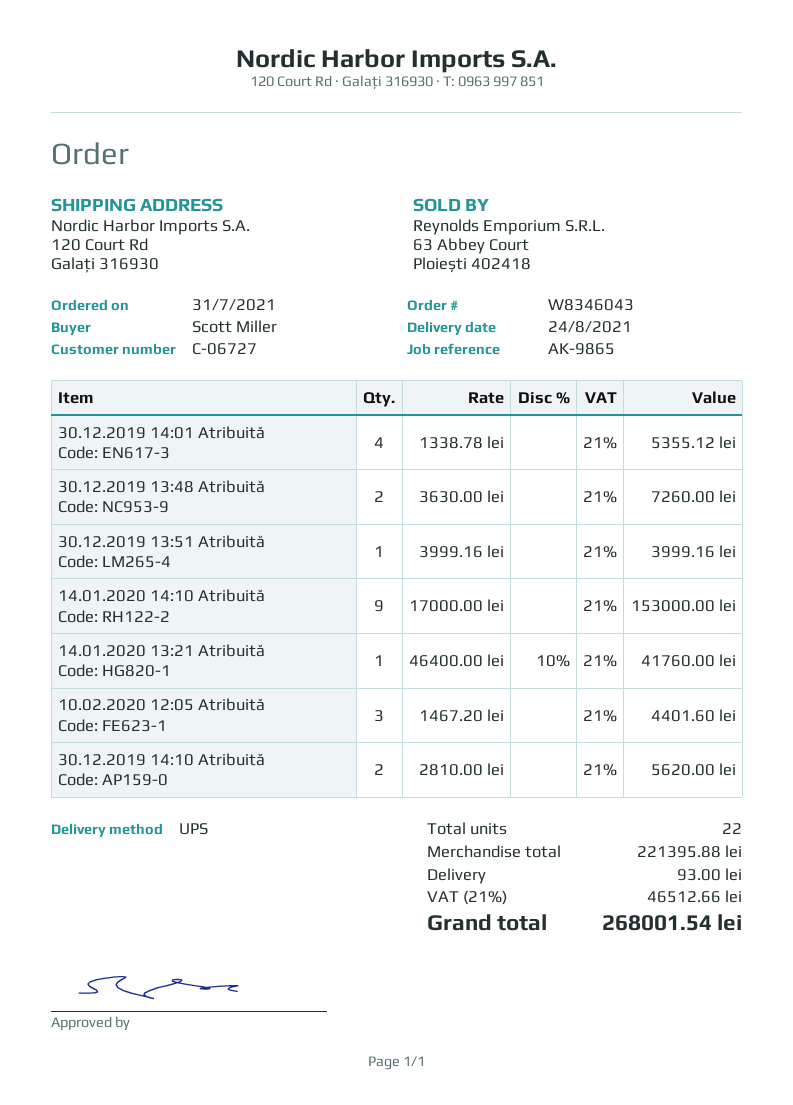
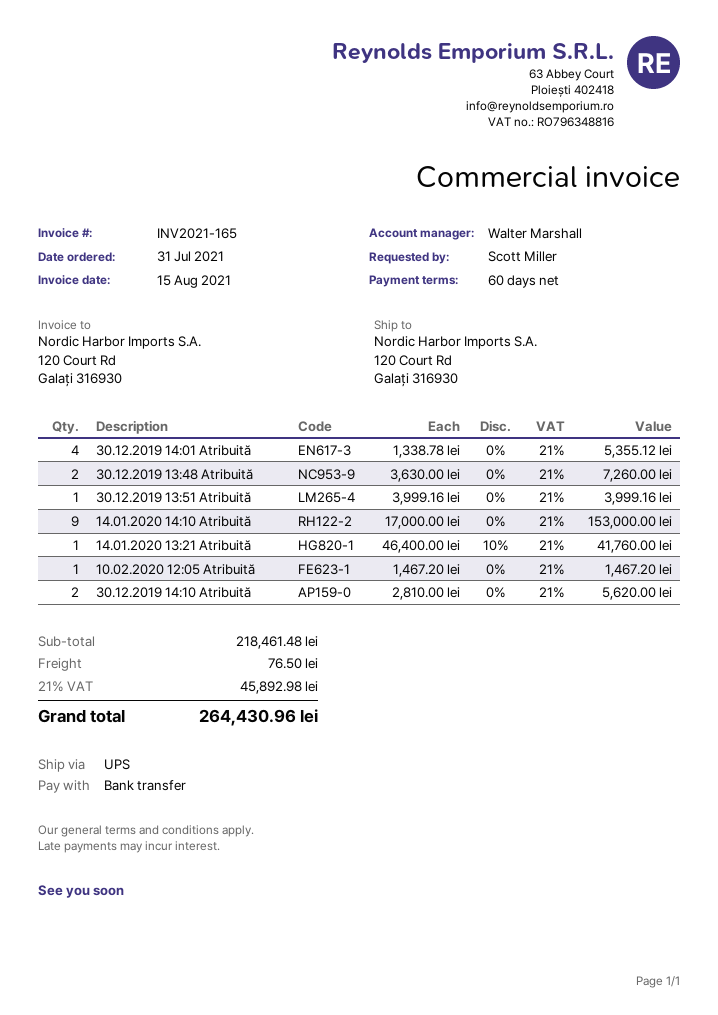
10.02.2020 12:05 Atribuită: 3 x 1467.20 = 4401.60 -> 1 x 1467.20 = 1467.20
subtotal: 221395.88 -> 218461.48
shipping: 93.00 -> 76.50
tax: 21% = 46512.66 -> 21% = 45892.98
total: 268001.54 -> 264430.96

